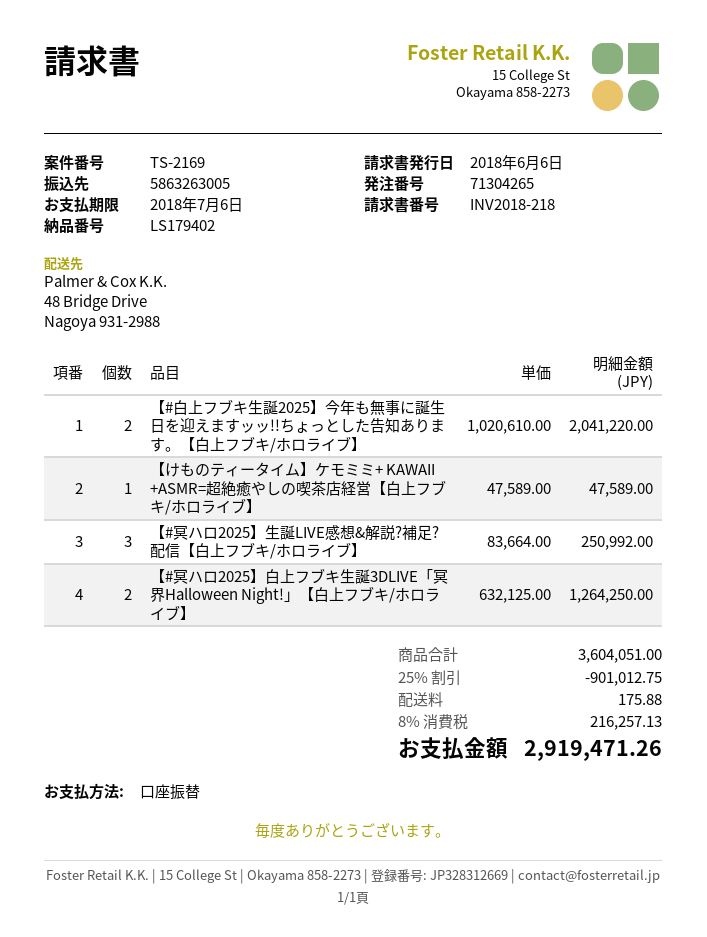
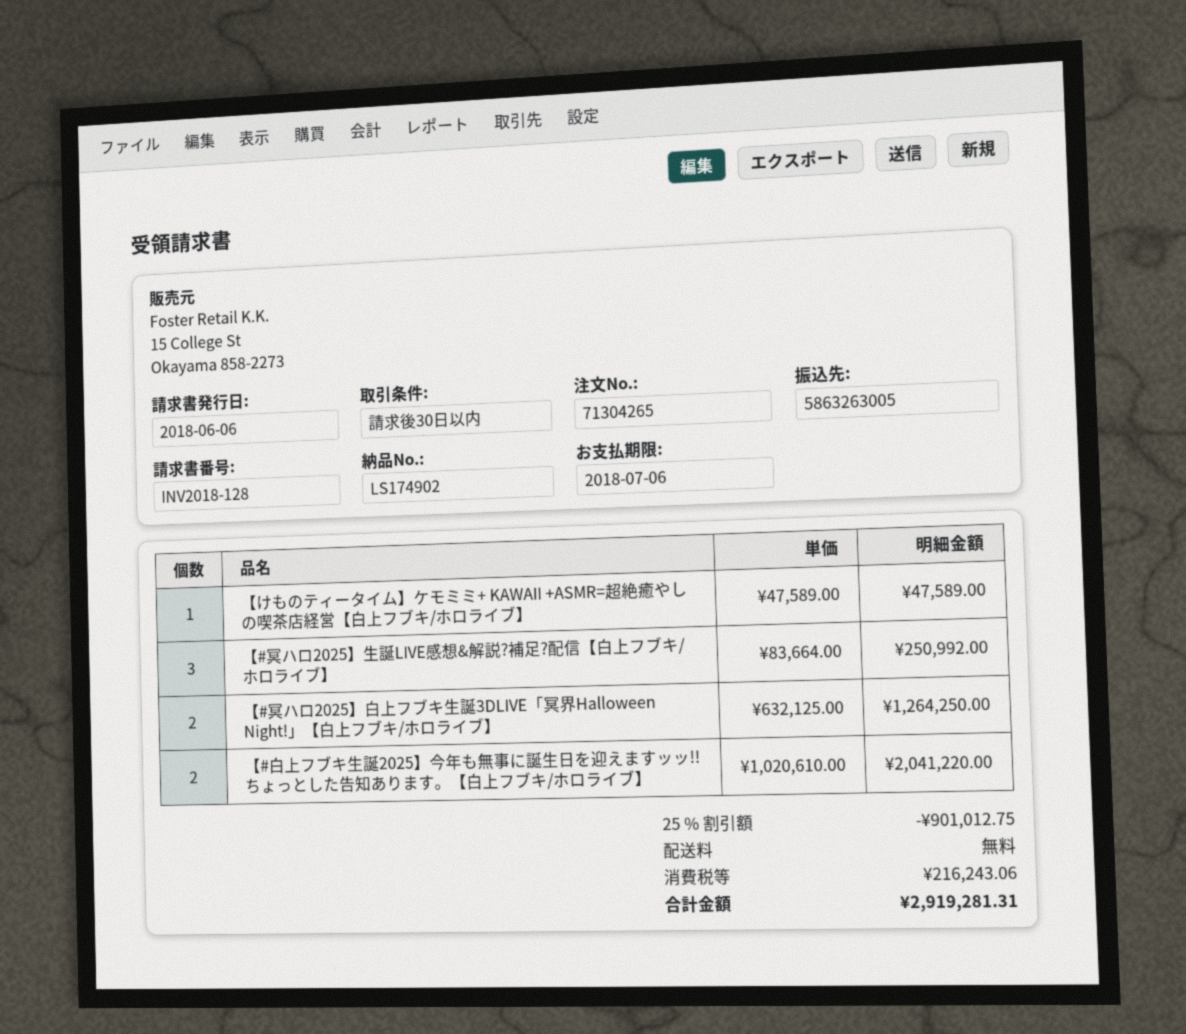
delivery note number: LS179402 -> LS174902
invoice number: INV2018-218 -> INV2018-128
shipping: 175.88 -> 0.00
tax: 216257.13 -> 216243.06
total: 2919471.26 -> 2919281.31

